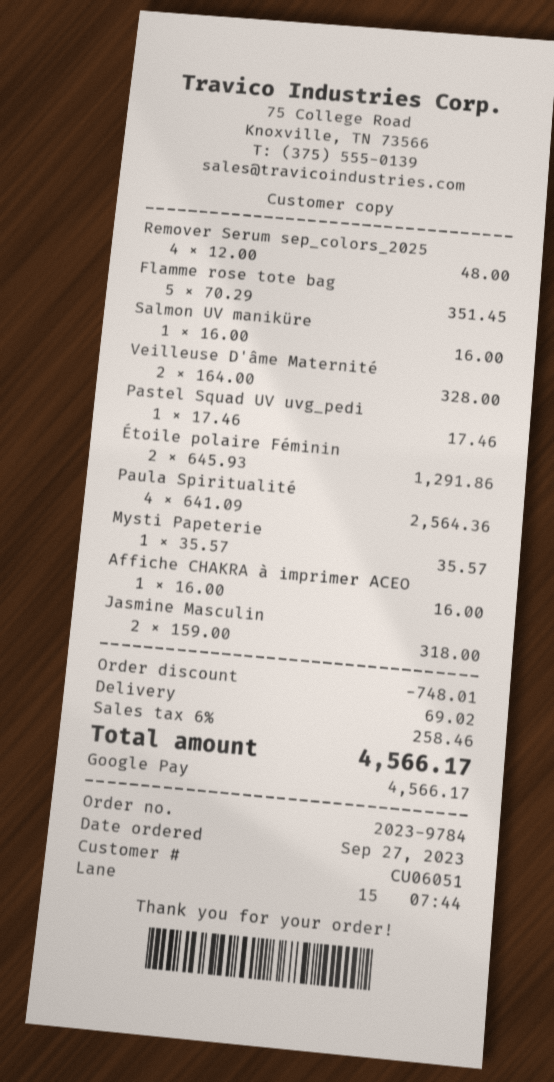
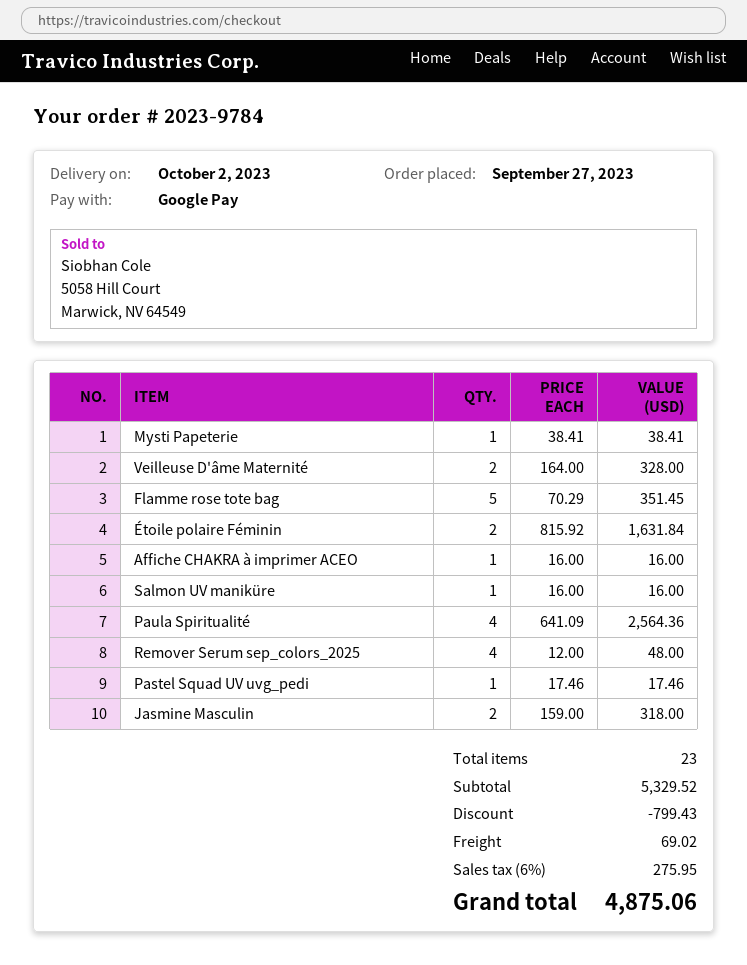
Étoile polaire Féminin: 2 x 645.93 = 1291.86 -> 2 x 815.92 = 1631.84
Mysti Papeterie: 1 x 35.57 = 35.57 -> 1 x 38.41 = 38.41
discount: 748.01 -> 799.43
tax: 6% = 258.46 -> 6% = 275.95
total: 4566.17 -> 4875.06

